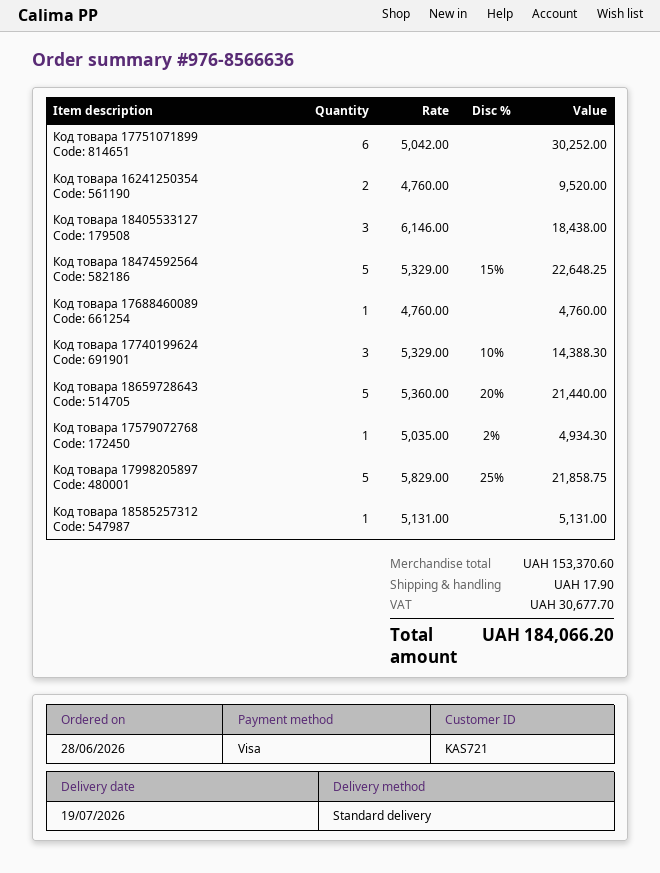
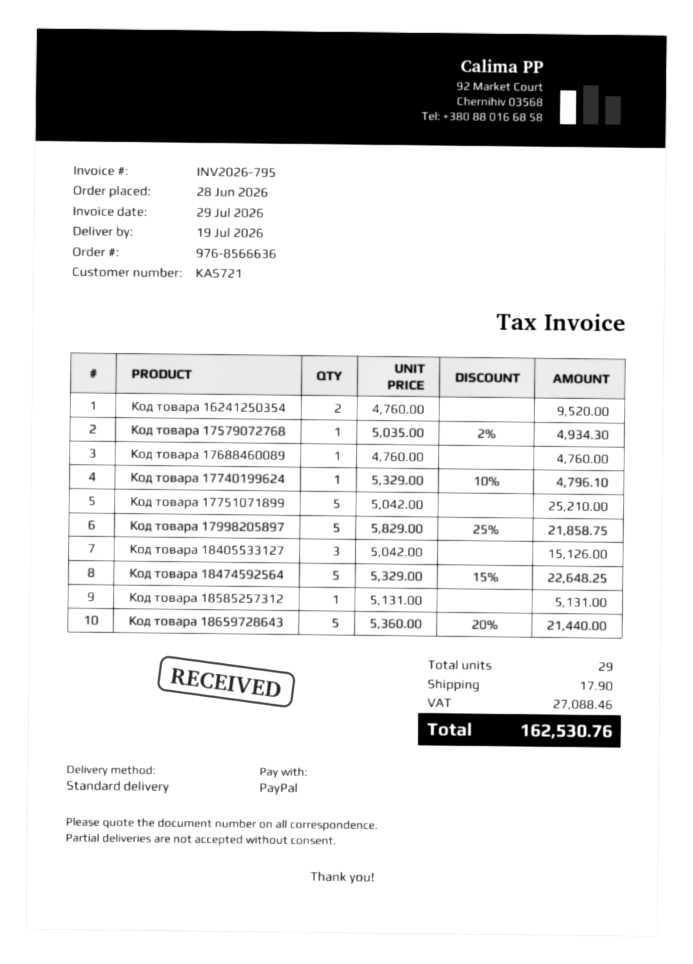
payment method: Visa -> PayPal
Код товара 17751071899: 6 x 5042.00 = 30252.00 -> 5 x 5042.00 = 25210.00
Код товара 18405533127: 3 x 6146.00 = 18438.00 -> 3 x 5042.00 = 15126.00
Код товара 17740199624: 3 x 5329.00 - 10% = 14388.30 -> 1 x 5329.00 - 10% = 4796.10
tax: 30677.70 -> 27088.46
total: 184066.20 -> 162530.76

